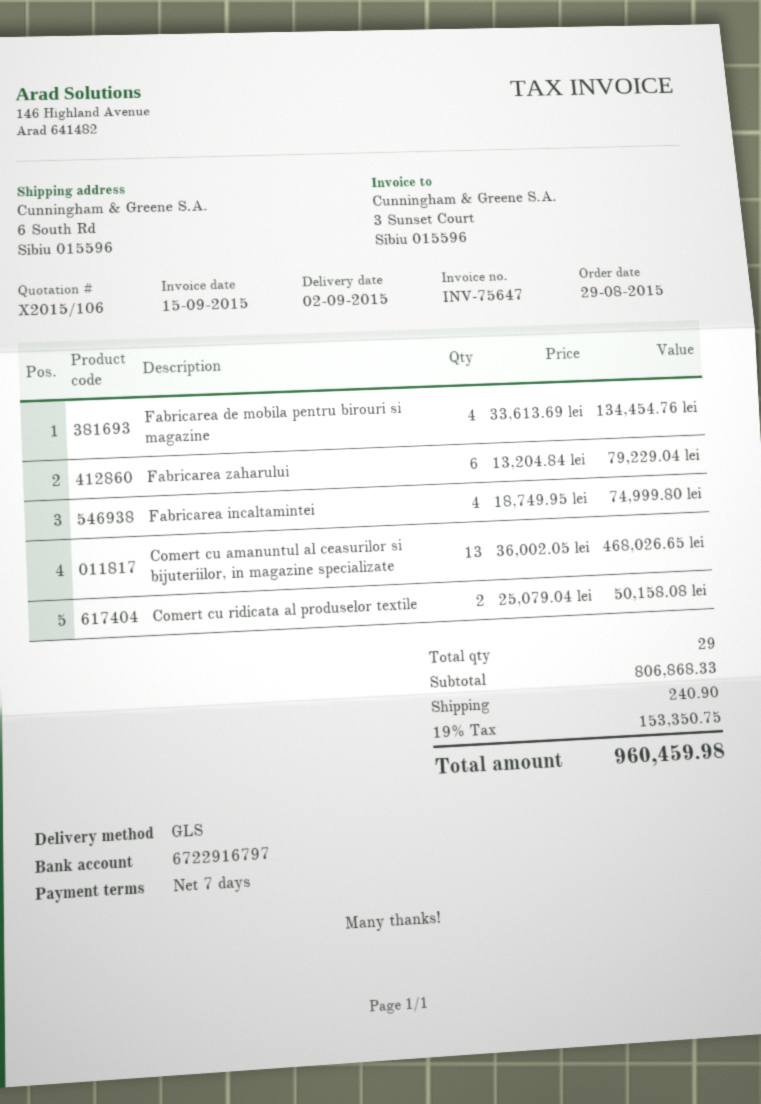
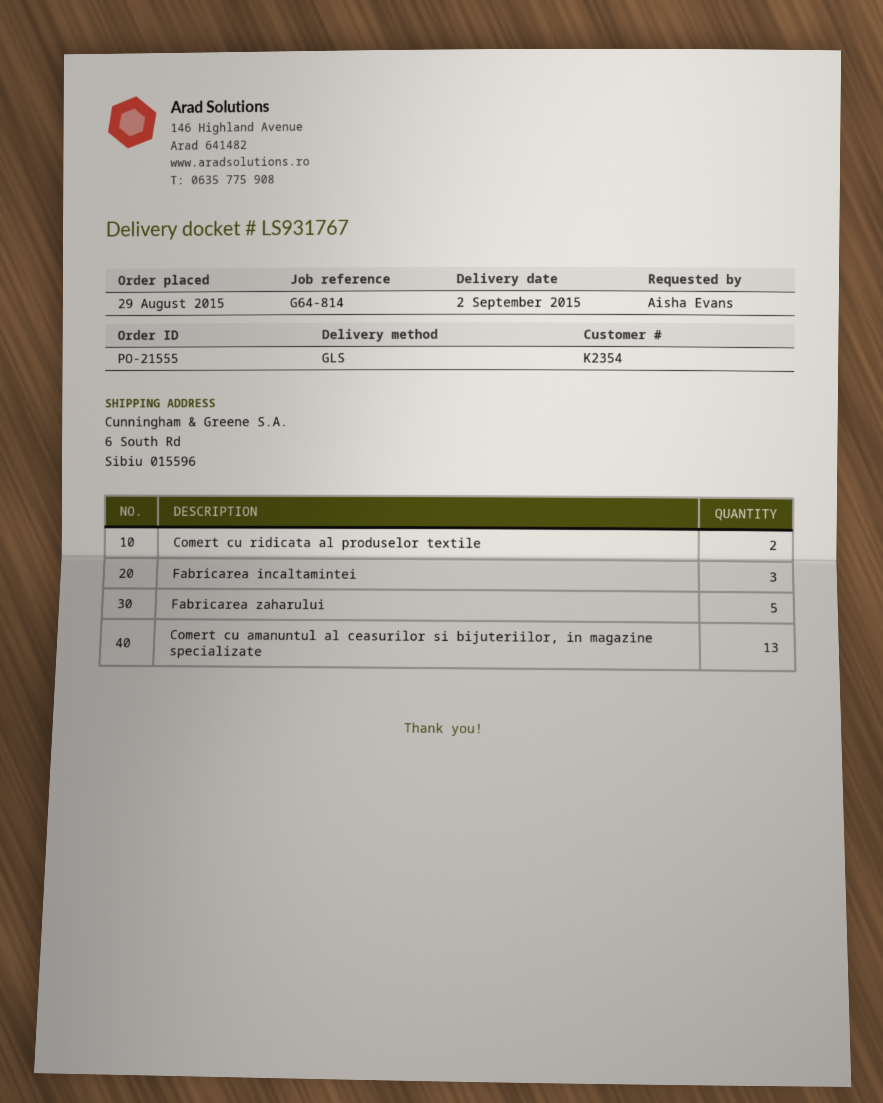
Fabricarea de mobila pentru birouri si magazine: 4 -> none
Fabricarea zaharului: 6 -> 5
Fabricarea incaltamintei: 4 -> 3

